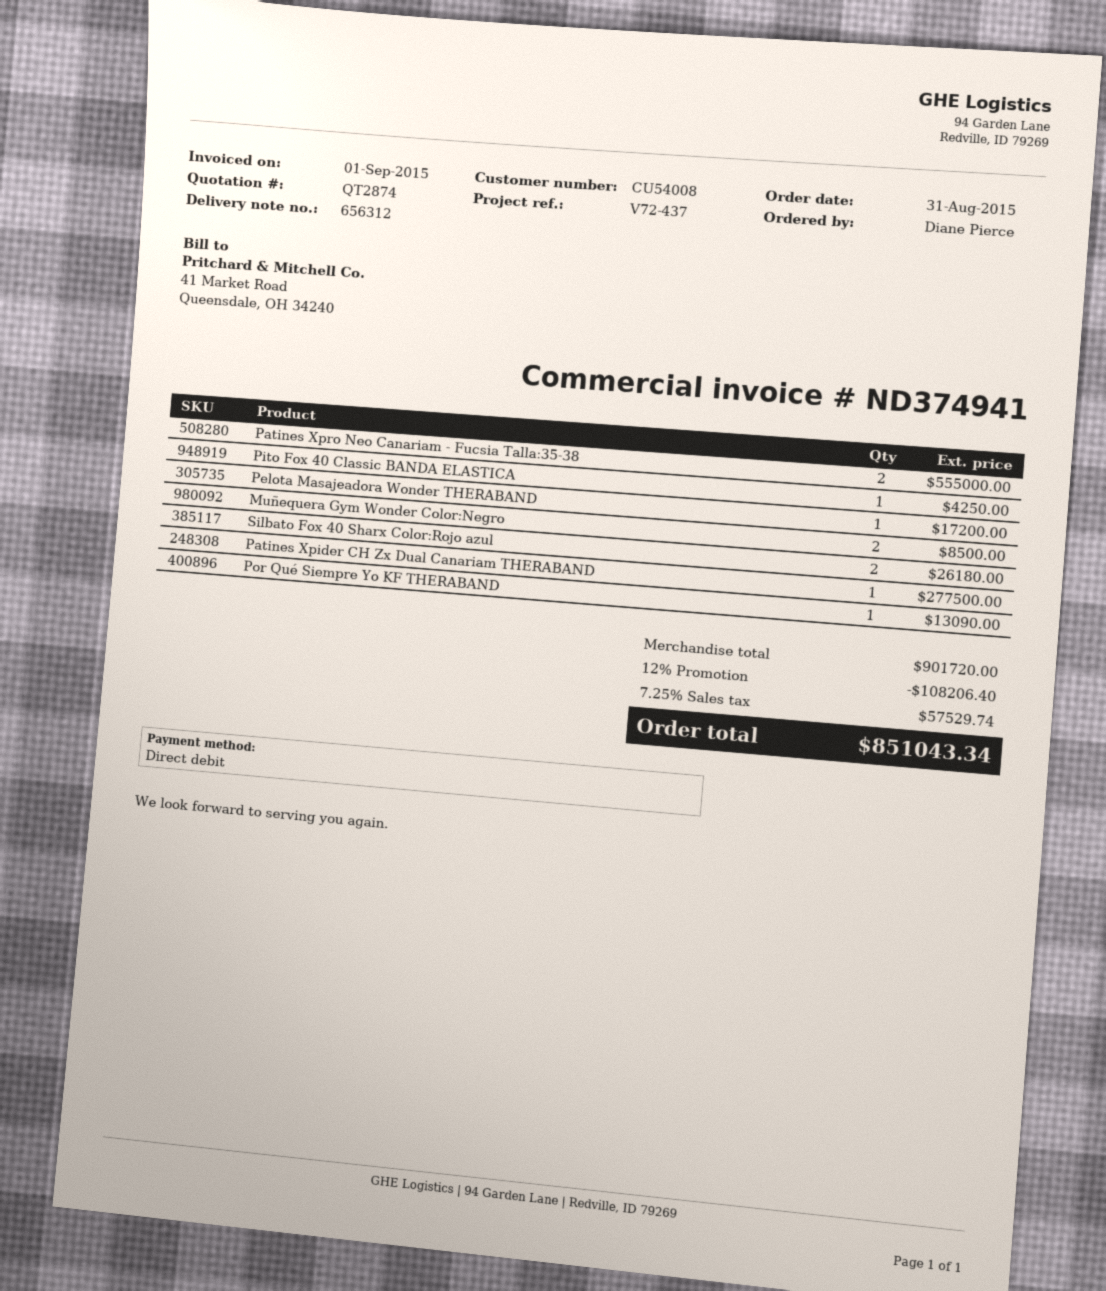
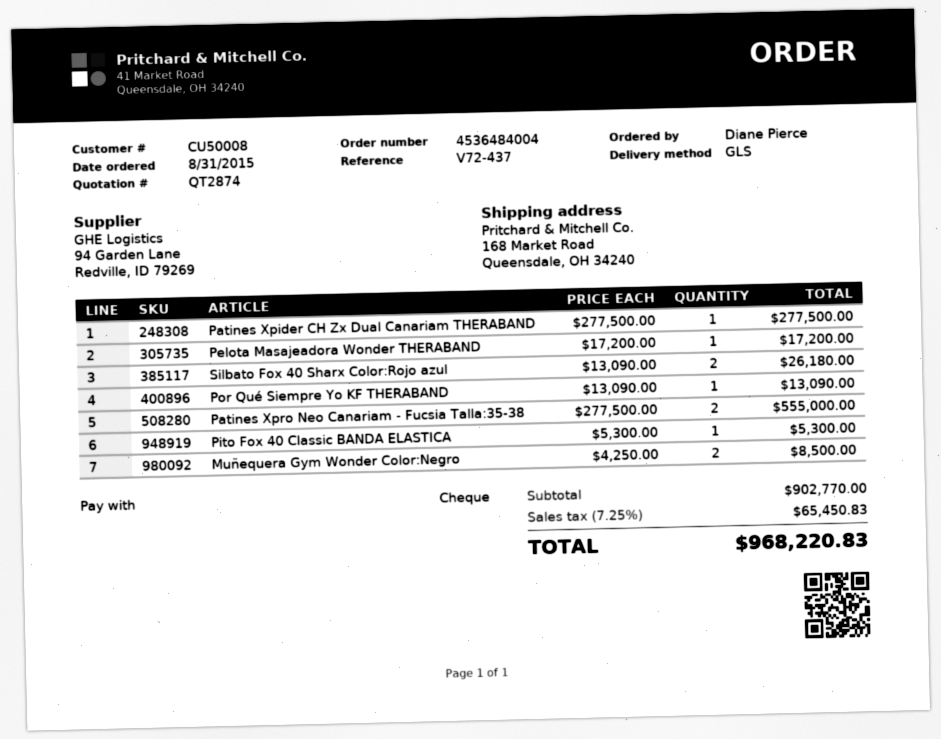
customer number: CU54008 -> CU50008
payment method: direct debit -> cheque
Pito Fox 40 Classic BANDA ELASTICA: 1 for 4250.00 -> 1 for 5300.00
subtotal: 901720.00 -> 902770.00
discount: 12% = 108206.40 -> none
tax: 7.25% = 57529.74 -> 7.25% = 65450.83
total: 851043.34 -> 968220.83

